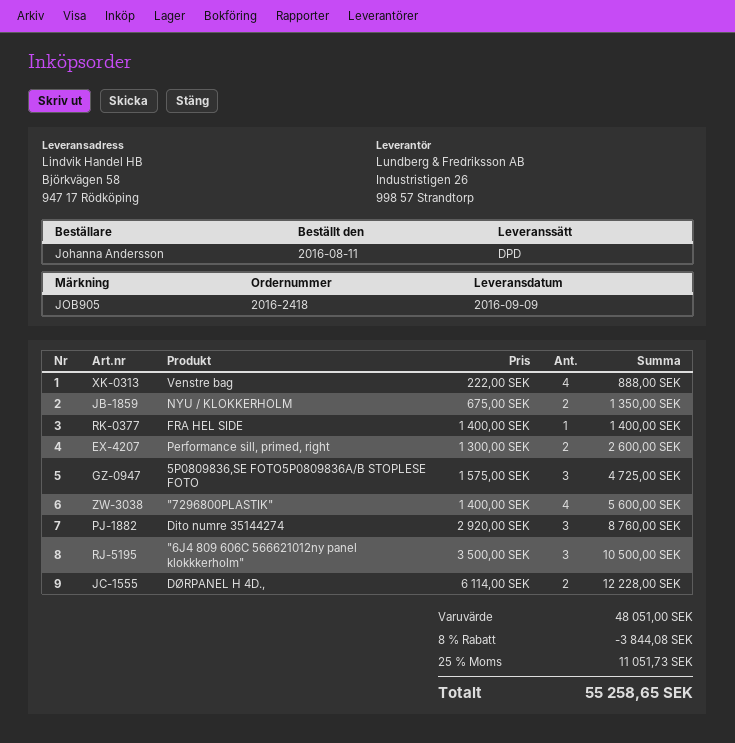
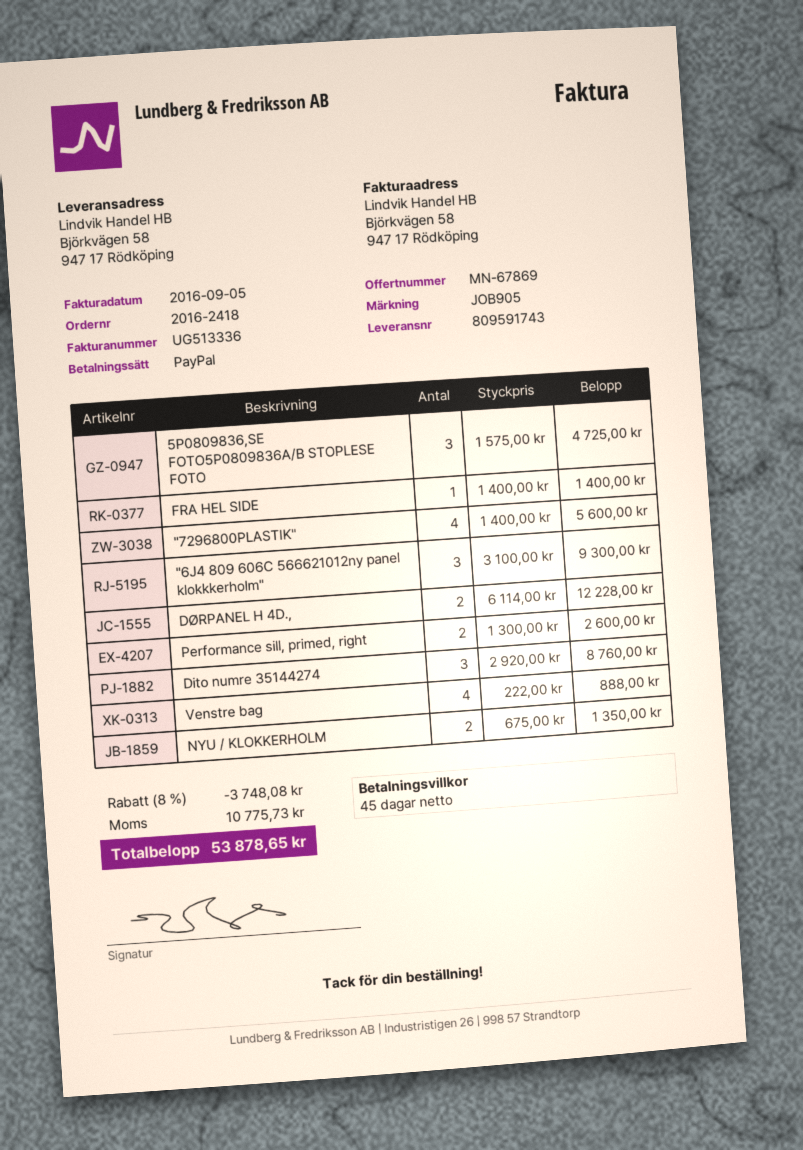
"6J4 809 606C 566621012ny panel klokkkerholm": 3 x 3500.00 = 10500.00 -> 3 x 3100.00 = 9300.00
discount: 8% = 3844.08 -> 8% = 3748.08
tax: 11051.73 -> 10775.73
total: 55258.65 -> 53878.65

